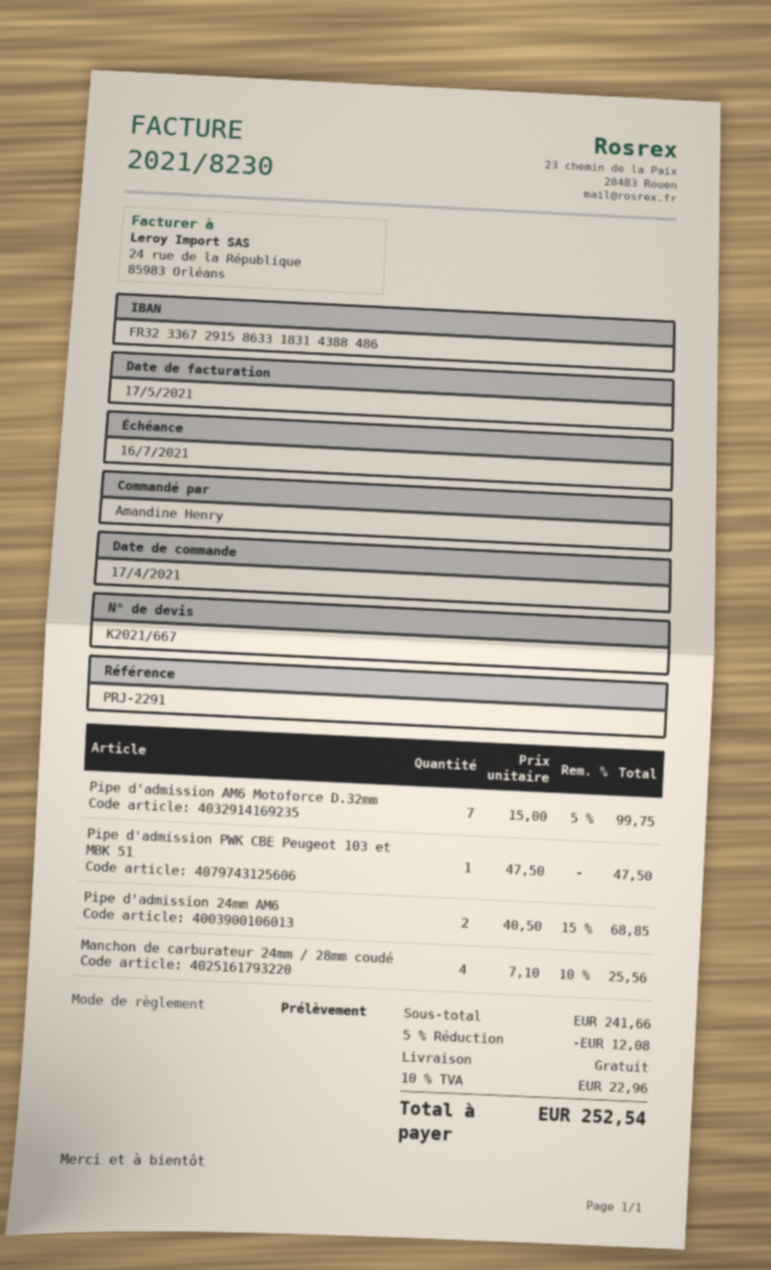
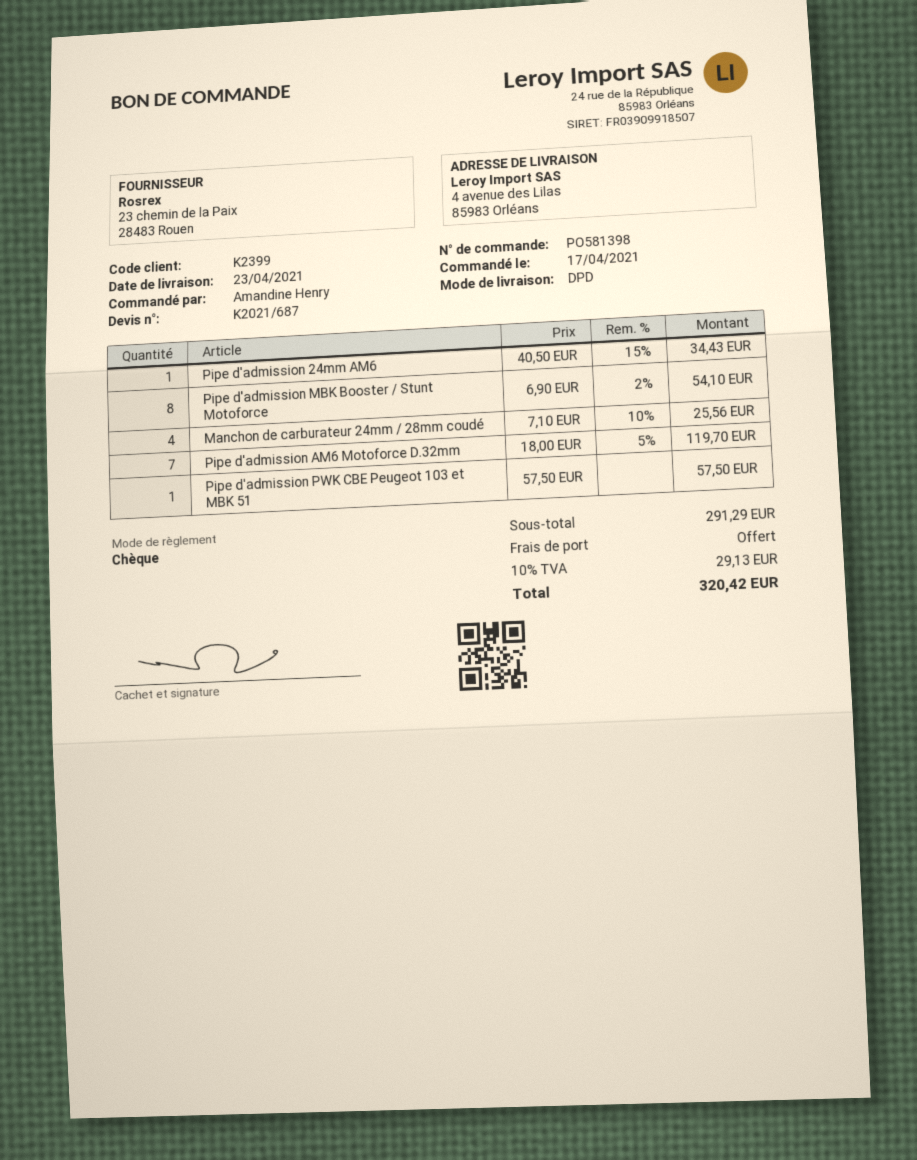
quote number: K2021/667 -> K2021/687
payment method: direct debit -> cheque
Pipe d'admission AM6 Motoforce D.32mm: 7 x 15.00 - 5% = 99.75 -> 7 x 18.00 - 5% = 119.70
Pipe d'admission PWK CBE Peugeot 103 et MBK 51: 1 x 47.50 = 47.50 -> 1 x 57.50 = 57.50
Pipe d'admission 24mm AM6: 2 x 40.50 - 15% = 68.85 -> 1 x 40.50 - 15% = 34.43
Pipe d'admission MBK Booster / Stunt Motoforce: none -> 8 x 6.90 - 2% = 54.10
subtotal: 241.66 -> 291.29
discount: 5% = 12.08 -> none
tax: 10% = 22.96 -> 10% = 29.13
total: 252.54 -> 320.42

